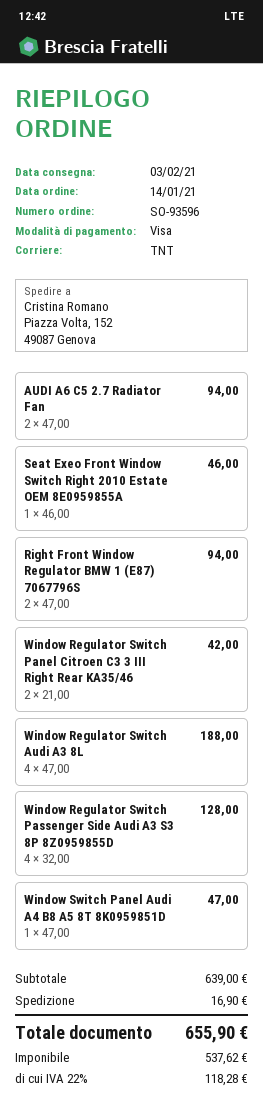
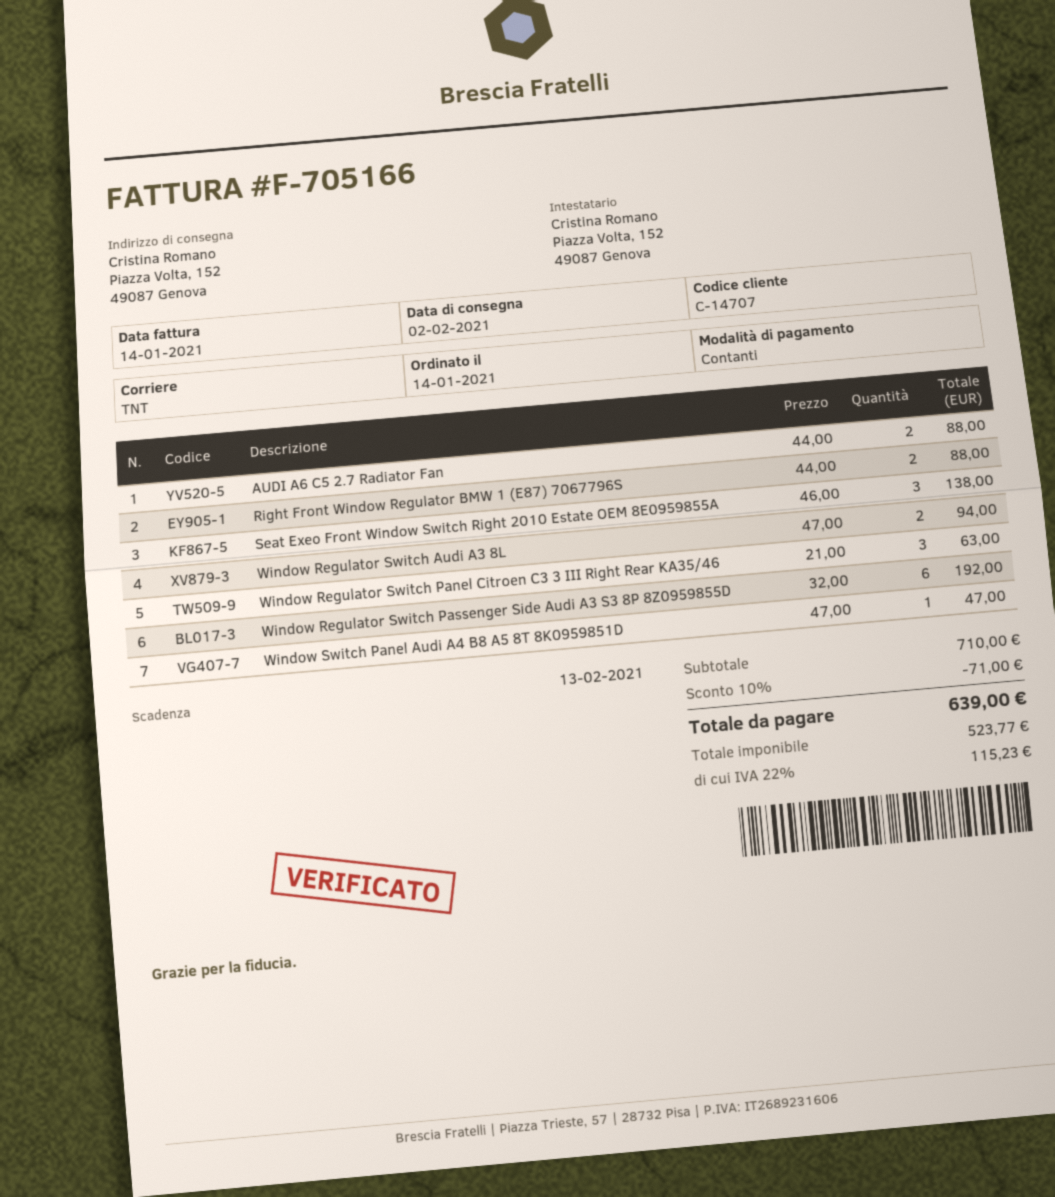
delivery date: 2021-02-03 -> 2021-02-02
payment method: Visa -> cash
AUDI A6 C5 2.7 Radiator Fan: 2 x 47.00 = 94.00 -> 2 x 44.00 = 88.00
Seat Exeo Front Window Switch Right 2010 Estate OEM 8E0959855A: 1 x 46.00 = 46.00 -> 3 x 46.00 = 138.00
Right Front Window Regulator BMW 1 (E87) 7067796S: 2 x 47.00 = 94.00 -> 2 x 44.00 = 88.00
Window Regulator Switch Panel Citroen C3 3 III Right Rear KA35/46: 2 x 21.00 = 42.00 -> 3 x 21.00 = 63.00
Window Regulator Switch Audi A3 8L: 4 x 47.00 = 188.00 -> 2 x 47.00 = 94.00
Window Regulator Switch Passenger Side Audi A3 S3 8P 8Z0959855D: 4 x 32.00 = 128.00 -> 6 x 32.00 = 192.00
subtotal: 639.00 -> 710.00
discount: none -> 10% = 71.00
shipping: 16.90 -> none
net: 537.62 -> 523.77
tax: 22% = 118.28 -> 22% = 115.23
total: 655.90 -> 639.00

